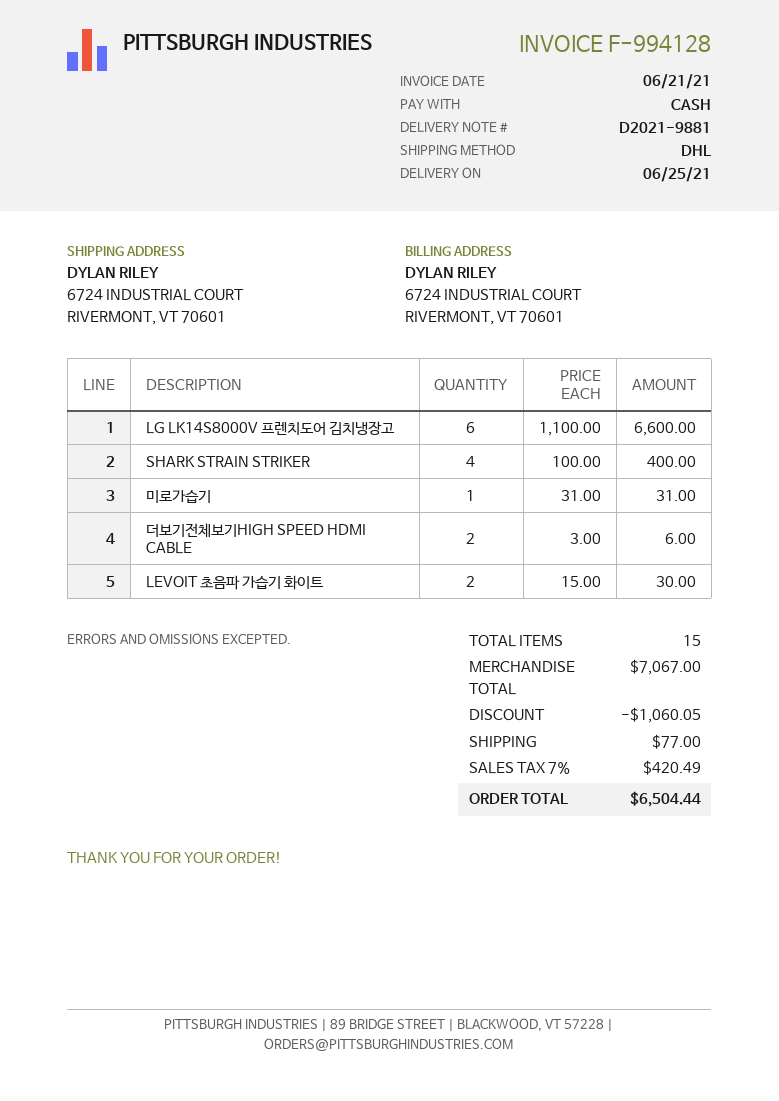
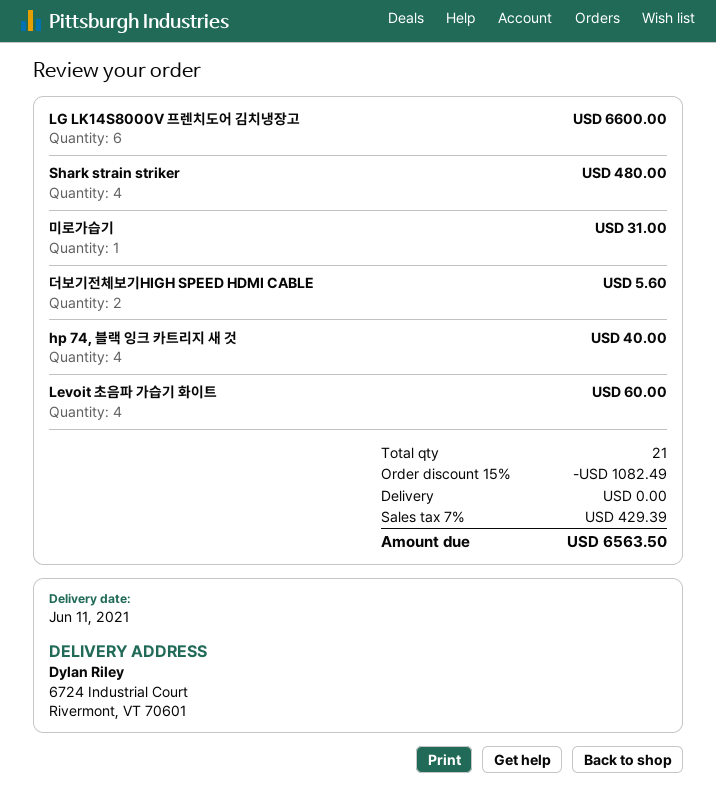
delivery date: 2021-06-25 -> 2021-06-11
SHARK STRAIN STRIKER: 4 for 400.00 -> 4 for 480.00
더보기전체보기HIGH SPEED HDMI CABLE: 2 for 6.00 -> 2 for 5.60
LEVOIT 초음파 가습기 화이트: 2 for 30.00 -> 4 for 60.00
hp 74, 블랙 잉크 카트리지 새 것: none -> 4 for 40.00
total quantity: 15 -> 21
discount: 1060.05 -> 1082.49
shipping: 77.00 -> 0.00
tax: 7% = 420.49 -> 7% = 429.39
total: 6504.44 -> 6563.50

